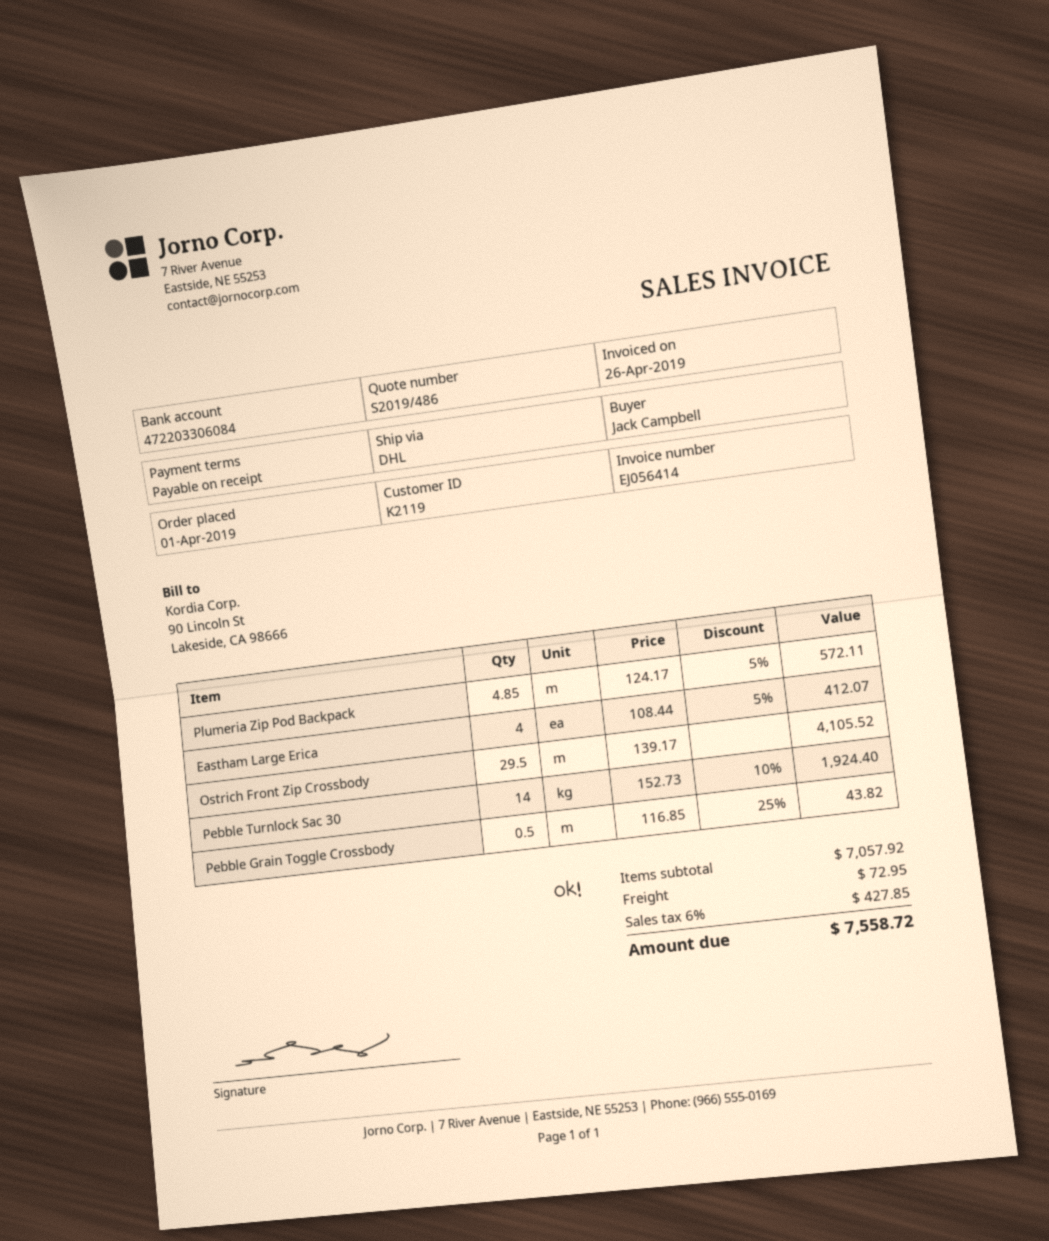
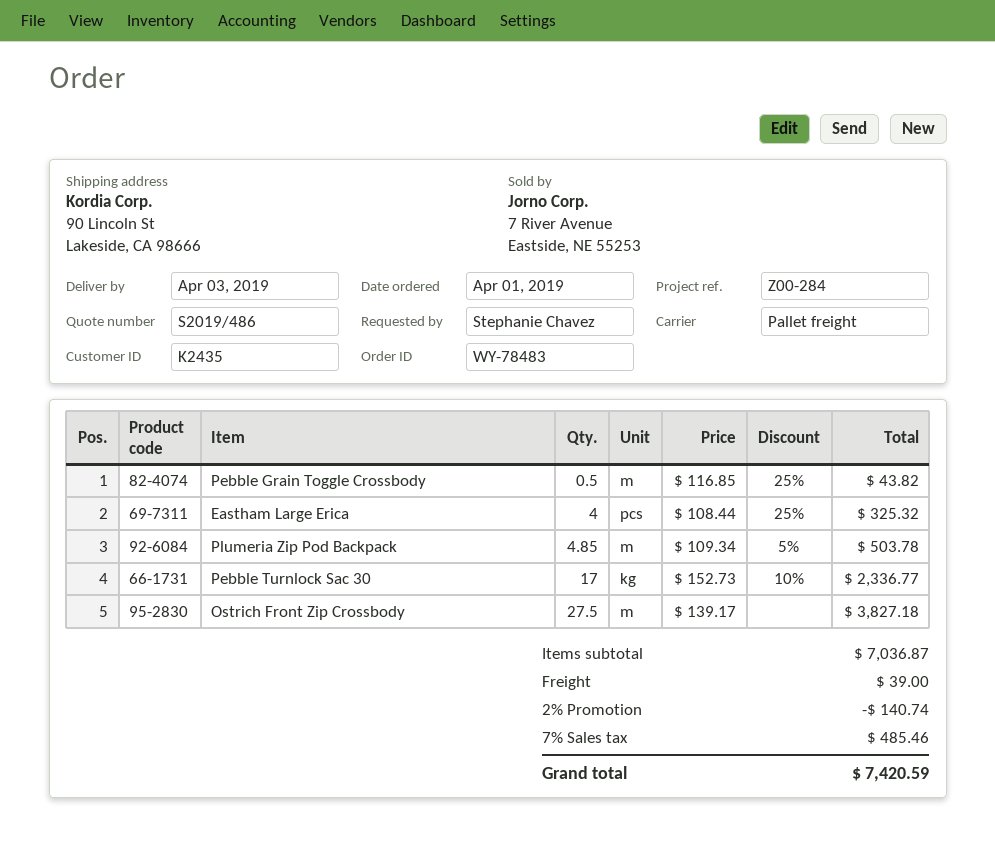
customer number: K2119 -> K2435
ordered by: Jack Campbell -> Stephanie Chavez
shipping method: DHL -> pallet freight
Plumeria Zip Pod Backpack: 4.85 x 124.17 - 5% = 572.11 -> 4.85 x 109.34 - 5% = 503.78
Eastham Large Erica: 4 x 108.44 - 5% = 412.07 -> 4 x 108.44 - 25% = 325.32
Ostrich Front Zip Crossbody: 29.5 x 139.17 = 4105.52 -> 27.5 x 139.17 = 3827.18
Pebble Turnlock Sac 30: 14 x 152.73 - 10% = 1924.40 -> 17 x 152.73 - 10% = 2336.77
subtotal: 7057.92 -> 7036.87
discount: none -> 2% = 140.74
shipping: 72.95 -> 39.00
tax: 6% = 427.85 -> 7% = 485.46
total: 7558.72 -> 7420.59

